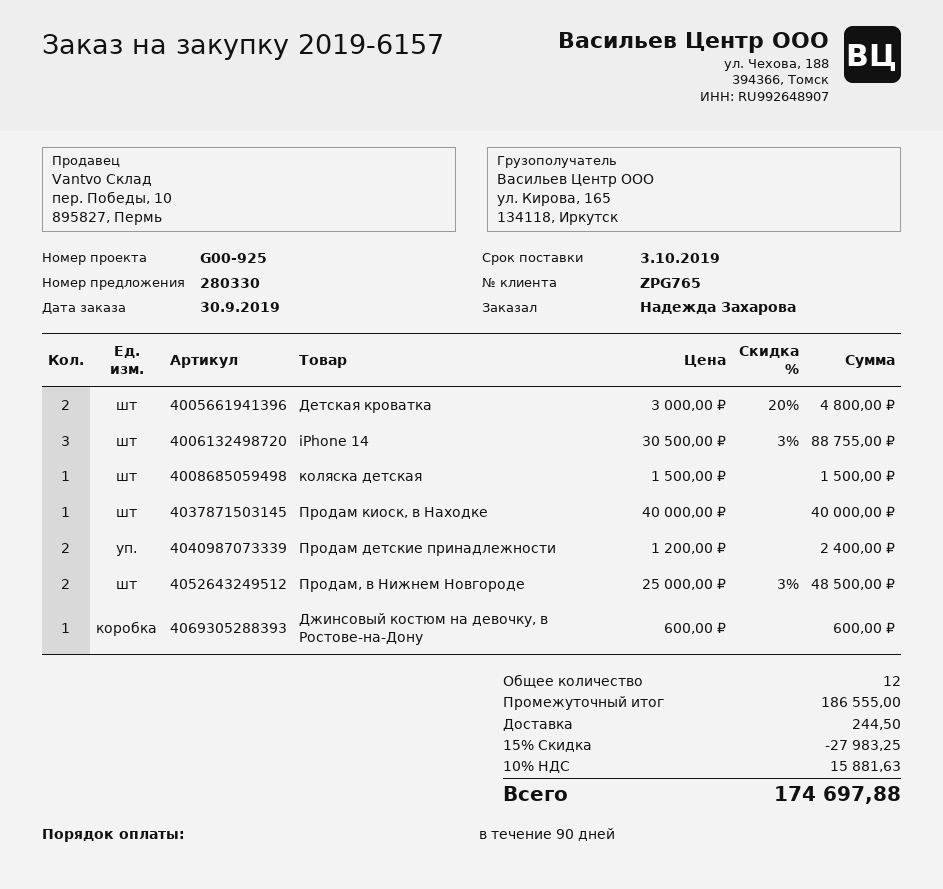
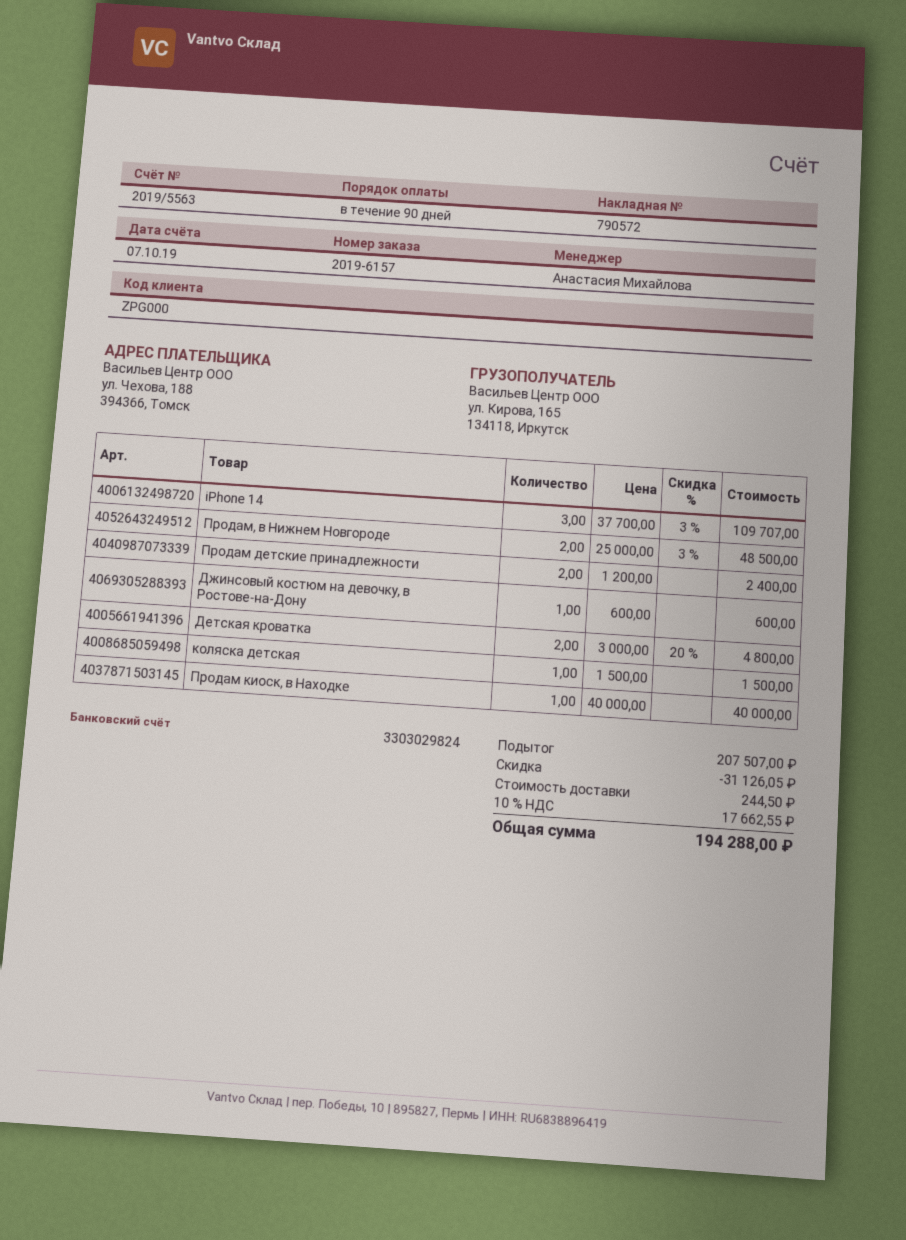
customer number: ZPG765 -> ZPG000
iPhone 14: 3 x 30500.00 - 3% = 88755.00 -> 3 x 37700.00 - 3% = 109707.00
subtotal: 186555.00 -> 207507.00
discount: 27983.25 -> 31126.05
tax: 10% = 15881.63 -> 10% = 17662.55
total: 174697.88 -> 194288.00

